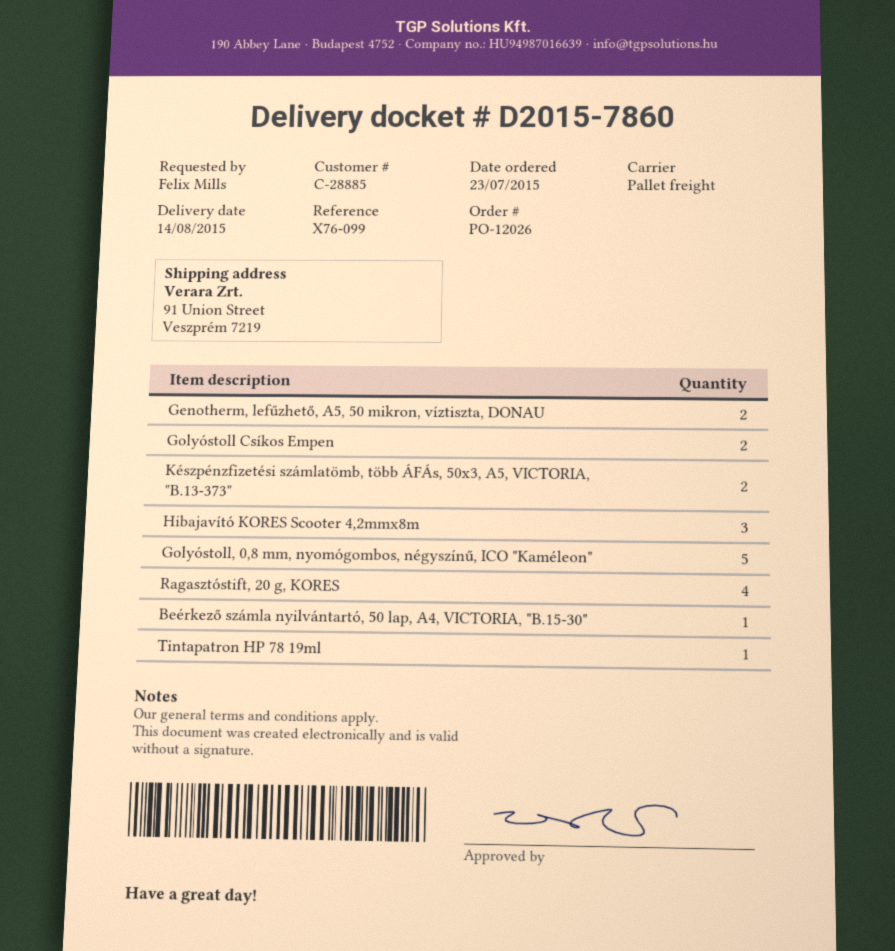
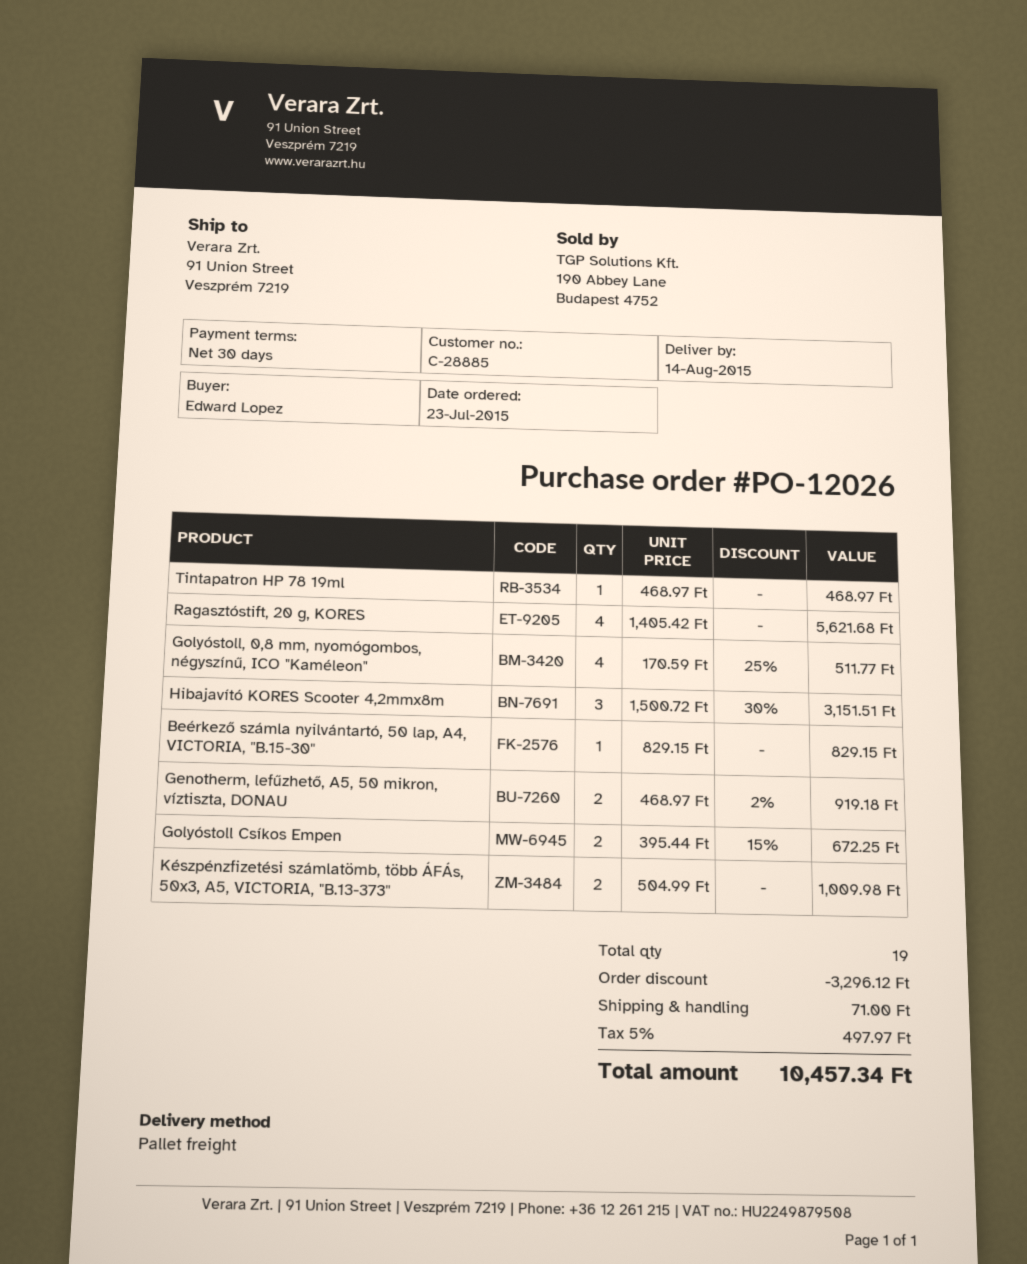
ordered by: Felix Mills -> Edward Lopez
Golyóstoll, 0,8 mm, nyomógombos, négyszínű, ICO "Kaméleon": 5 -> 4

